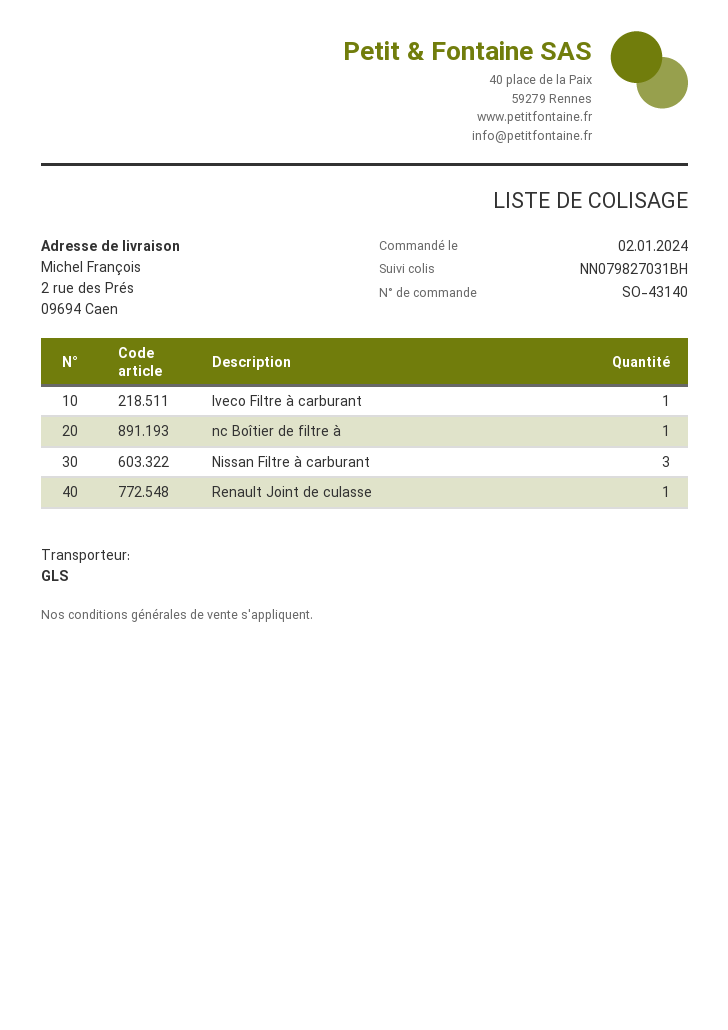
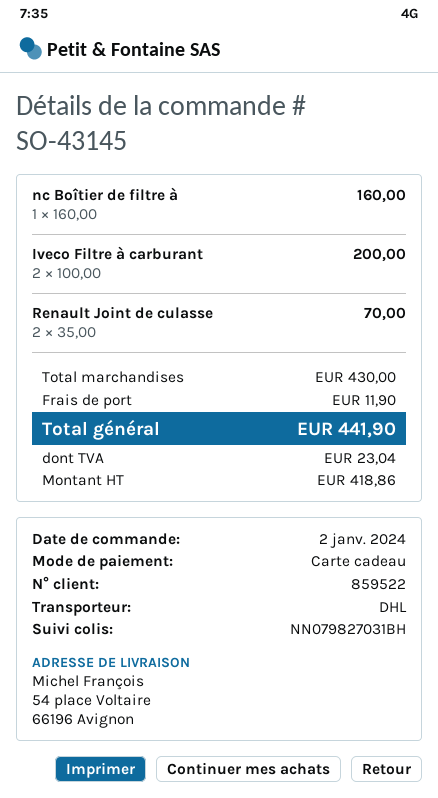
order number: SO-43140 -> SO-43145
shipping method: GLS -> DHL
ship to: 2 rue des Prés, 09694 Caen -> 54 place Voltaire, 66196 Avignon
Iveco Filtre à carburant: 1 -> 2
Nissan Filtre à carburant: 3 -> none
Renault Joint de culasse: 1 -> 2

